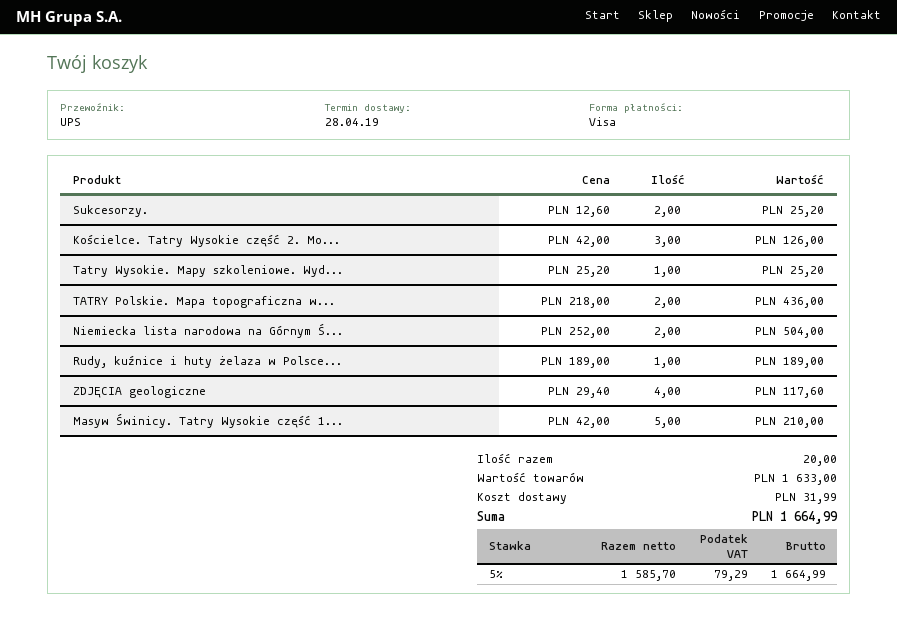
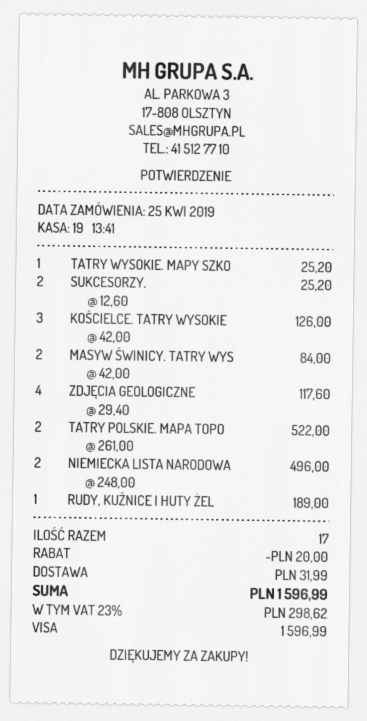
TATRY Polskie. Mapa topograficzna w...: 2 x 218.00 = 436.00 -> 2 x 261.00 = 522.00
Niemiecka lista narodowa na Górnym Ś...: 2 x 252.00 = 504.00 -> 2 x 248.00 = 496.00
Masyw Świnicy. Tatry Wysokie część 1...: 5 x 42.00 = 210.00 -> 2 x 42.00 = 84.00
total quantity: 20 -> 17
discount: none -> 20.00
tax: 5% = 79.29 -> 23% = 298.62
total: 1664.99 -> 1596.99

